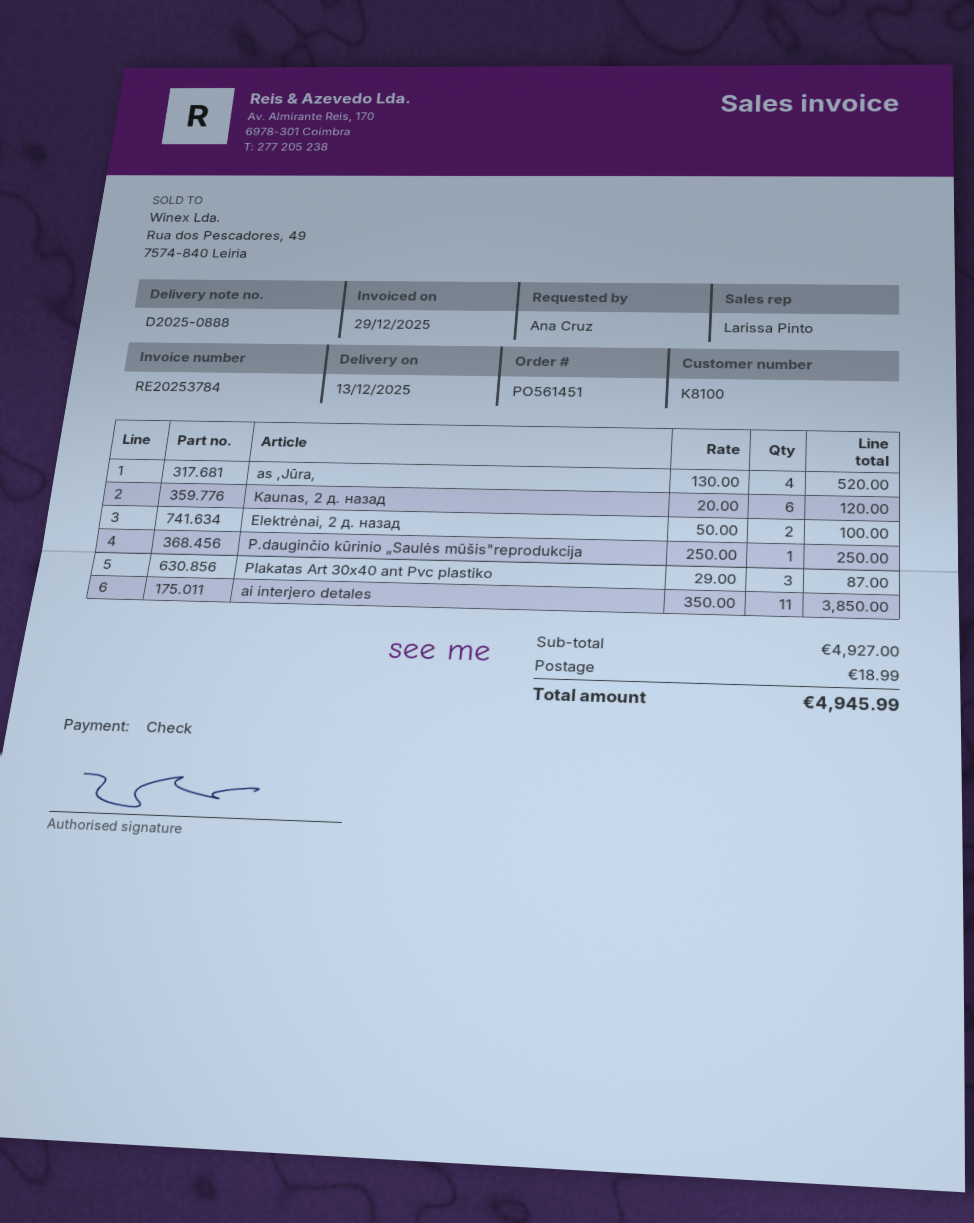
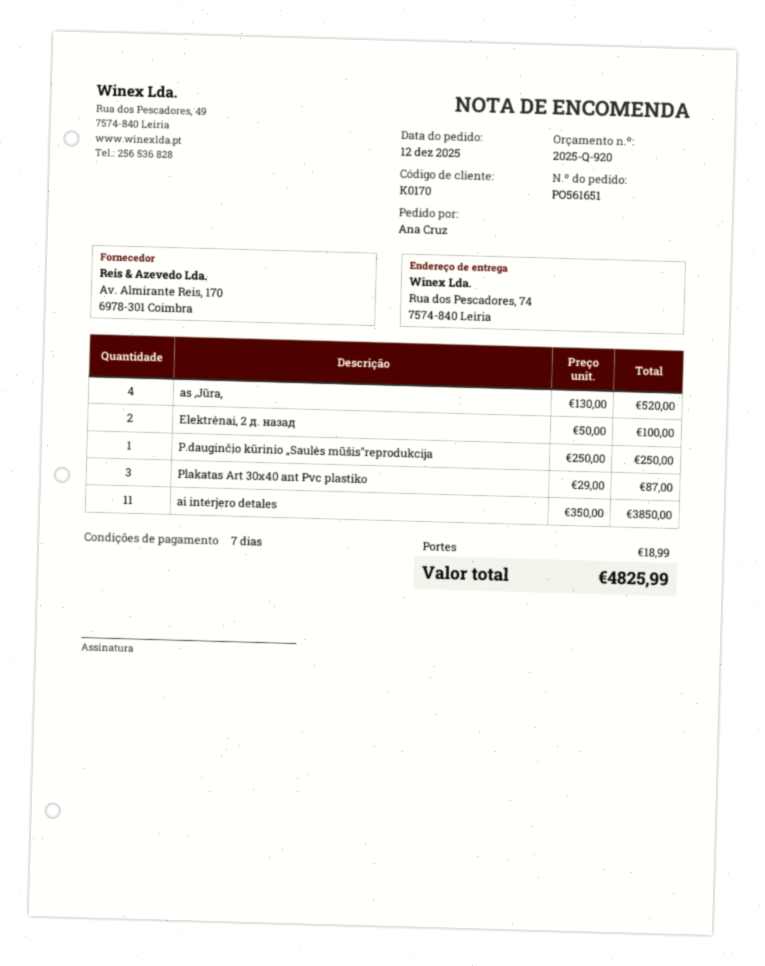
order number: PO561451 -> PO561651
customer number: K8100 -> K0170
Kaunas, 2 д. назад: 6 x 20.00 = 120.00 -> none
total: 4945.99 -> 4825.99

